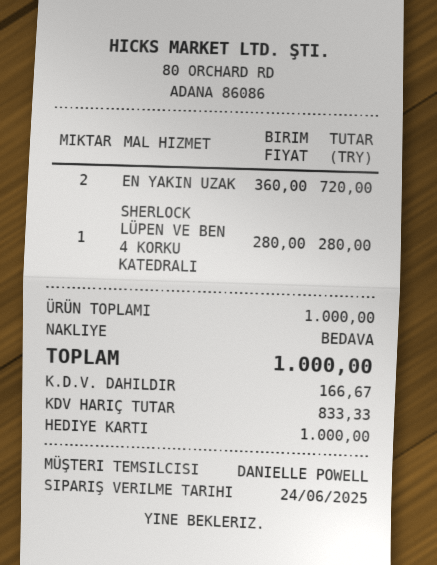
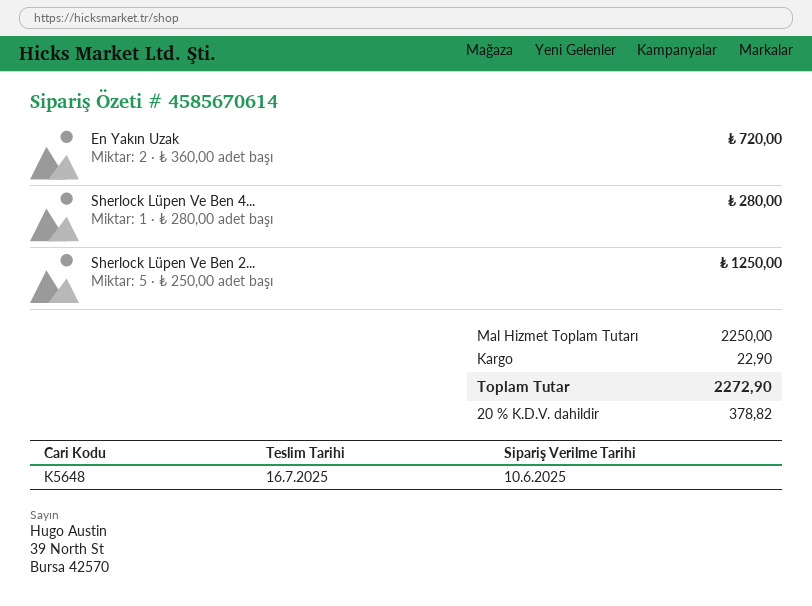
order date: 2025-06-24 -> 2025-06-10
Sherlock Lüpen Ve Ben 2...: none -> 5 x 250.00 = 1250.00
subtotal: 1000.00 -> 2250.00
shipping: 0.00 -> 22.90
tax: 166.67 -> 378.82
total: 1000.00 -> 2272.90

